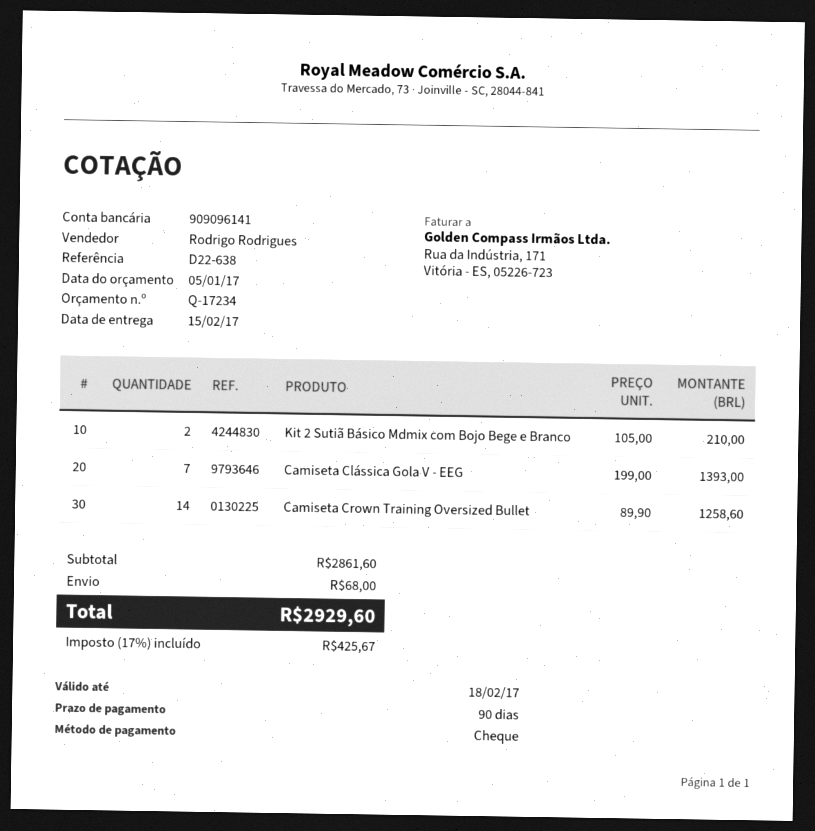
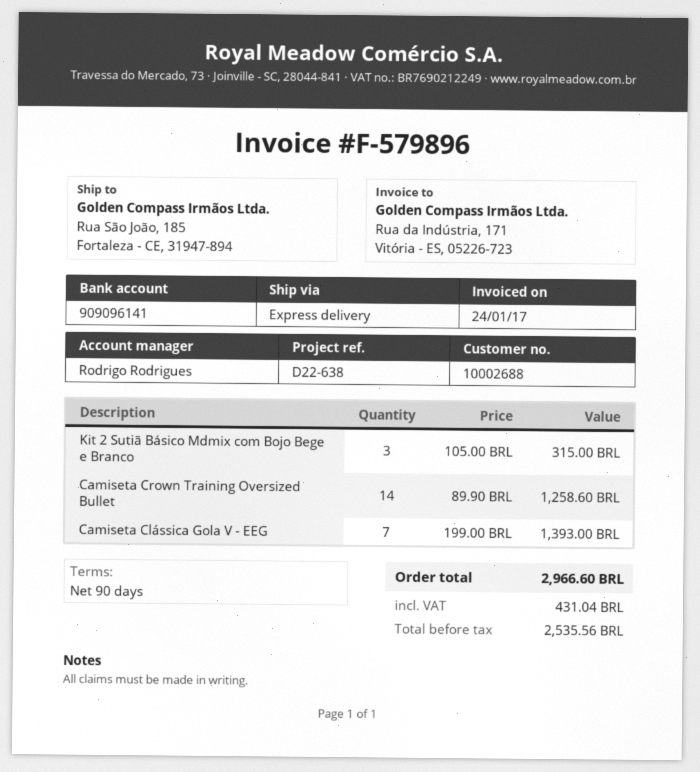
Kit 2 Sutiã Básico Mdmix com Bojo Bege e Branco: 2 x 105.00 = 210.00 -> 3 x 105.00 = 315.00
shipping: 68.00 -> none
tax: 425.67 -> 431.04
total: 2929.60 -> 2966.60

